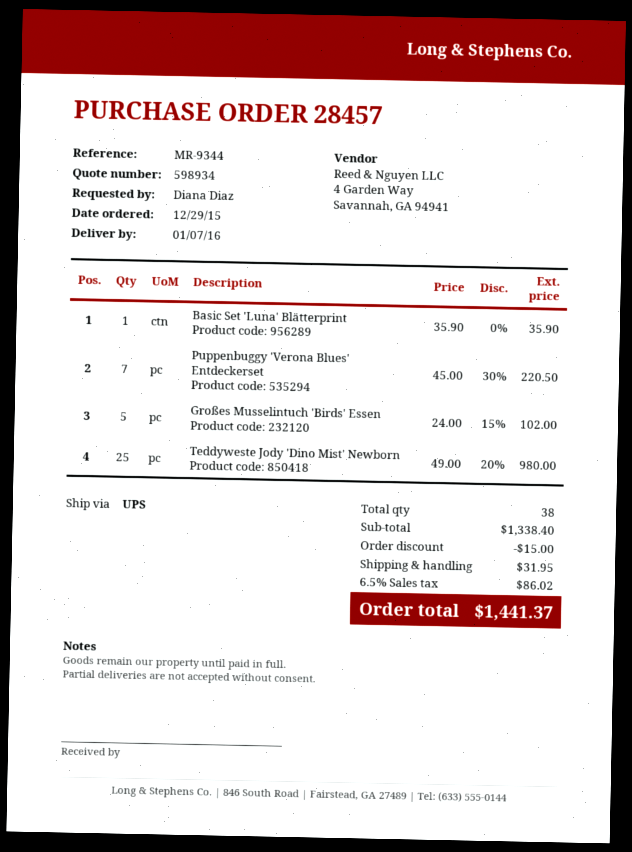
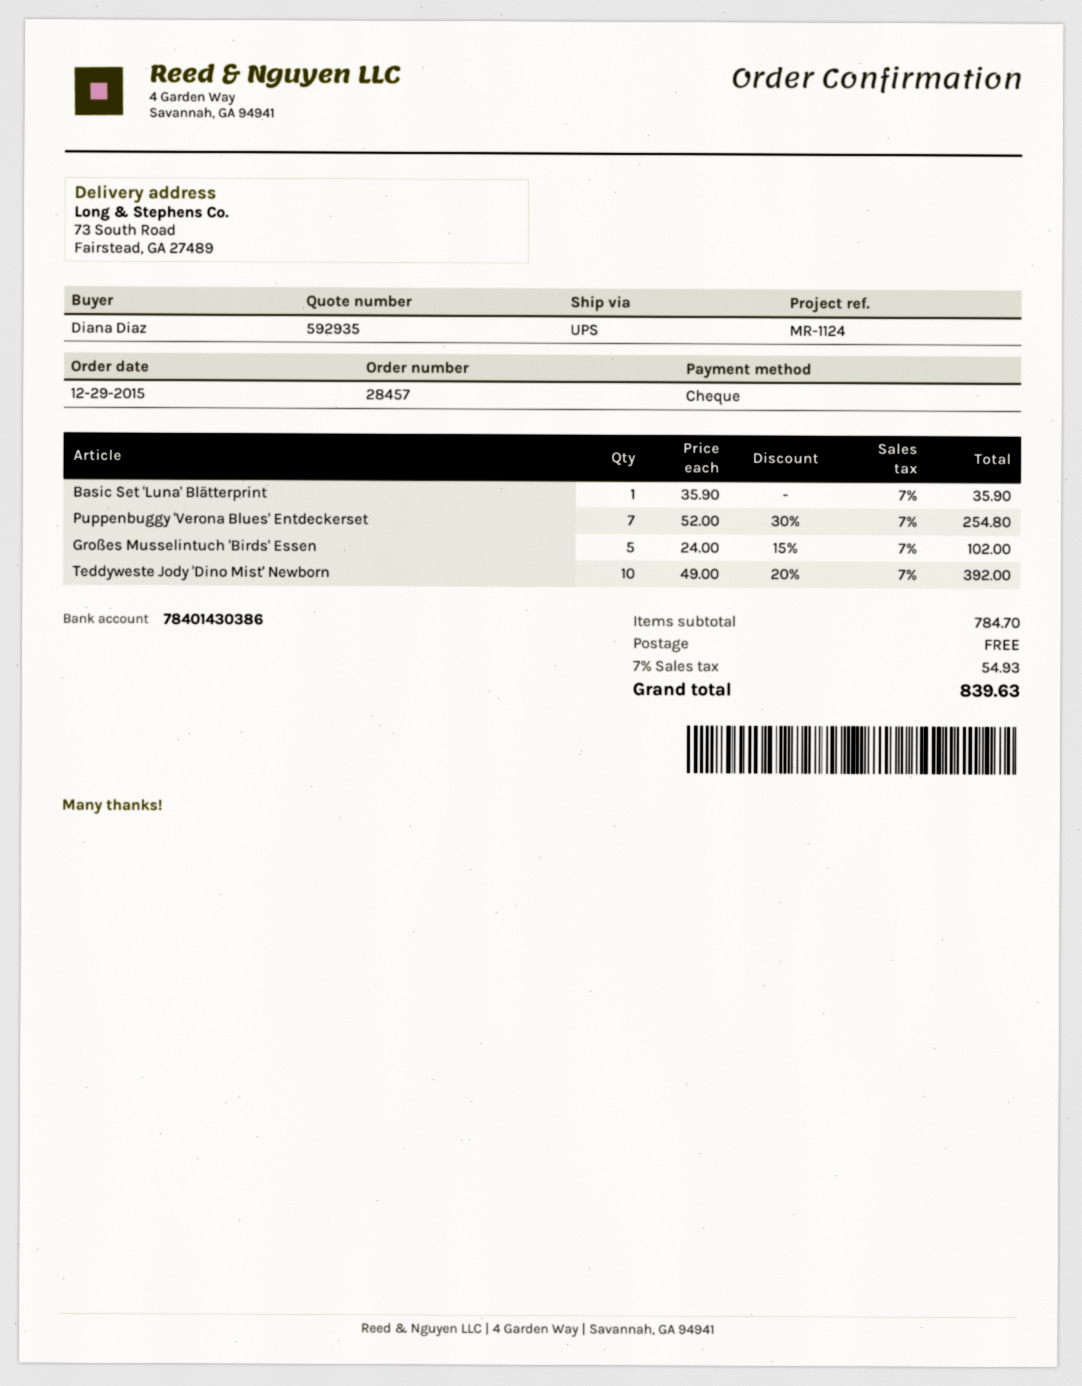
quote number: 598934 -> 592935
reference: MR-9344 -> MR-1124
Puppenbuggy 'Verona Blues' Entdeckerset: 7 x 45.00 - 30% = 220.50 -> 7 x 52.00 - 30% = 254.80
Teddyweste Jody 'Dino Mist' Newborn: 25 x 49.00 - 20% = 980.00 -> 10 x 49.00 - 20% = 392.00
subtotal: 1338.40 -> 784.70
discount: 15.00 -> none
shipping: 31.95 -> 0.00
tax: 6.5% = 86.02 -> 7% = 54.93
total: 1441.37 -> 839.63

